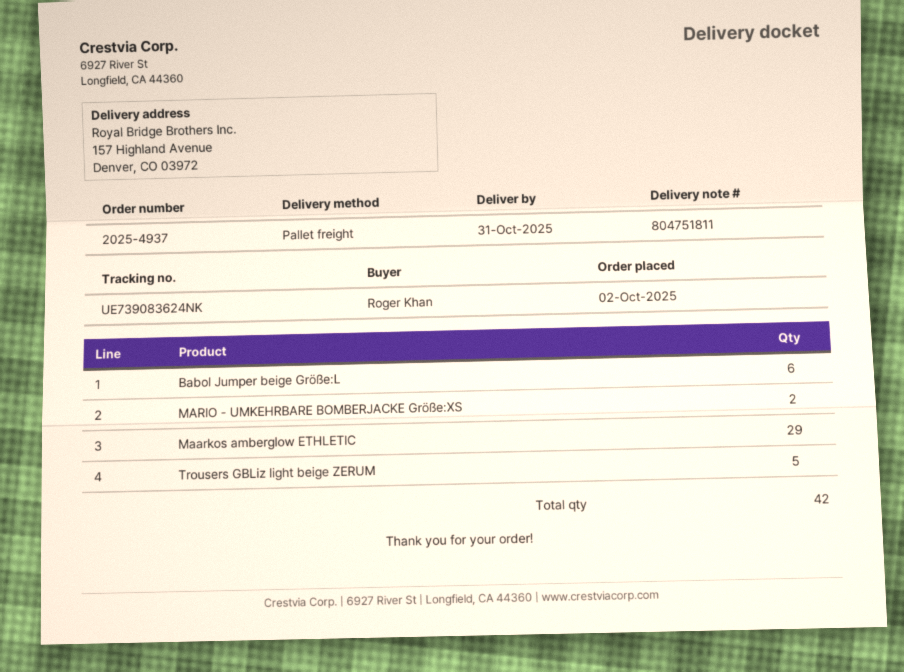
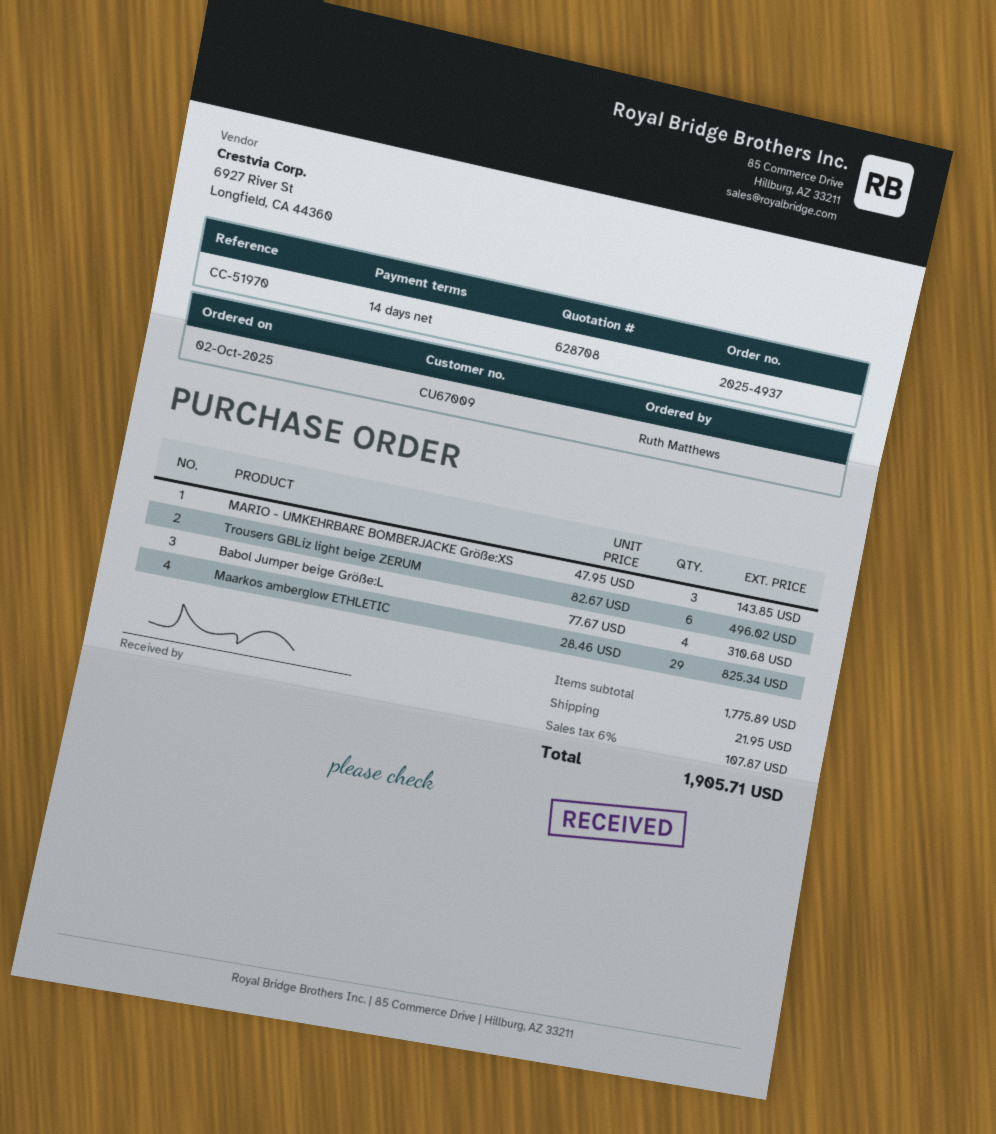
ordered by: Roger Khan -> Ruth Matthews
Babol Jumper beige Größe:L: 6 -> 4
MARIO - UMKEHRBARE BOMBERJACKE Größe:XS: 2 -> 3
Trousers GBLiz light beige ZERUM: 5 -> 6

